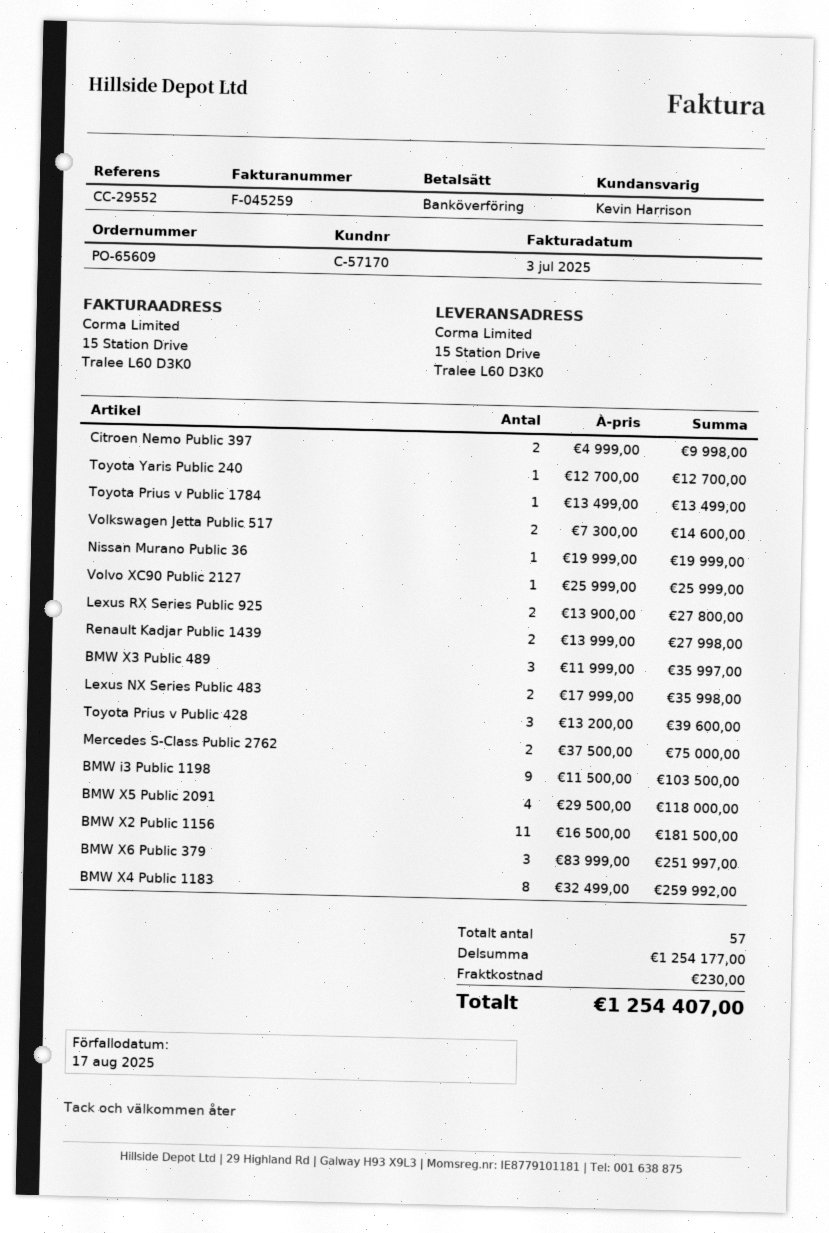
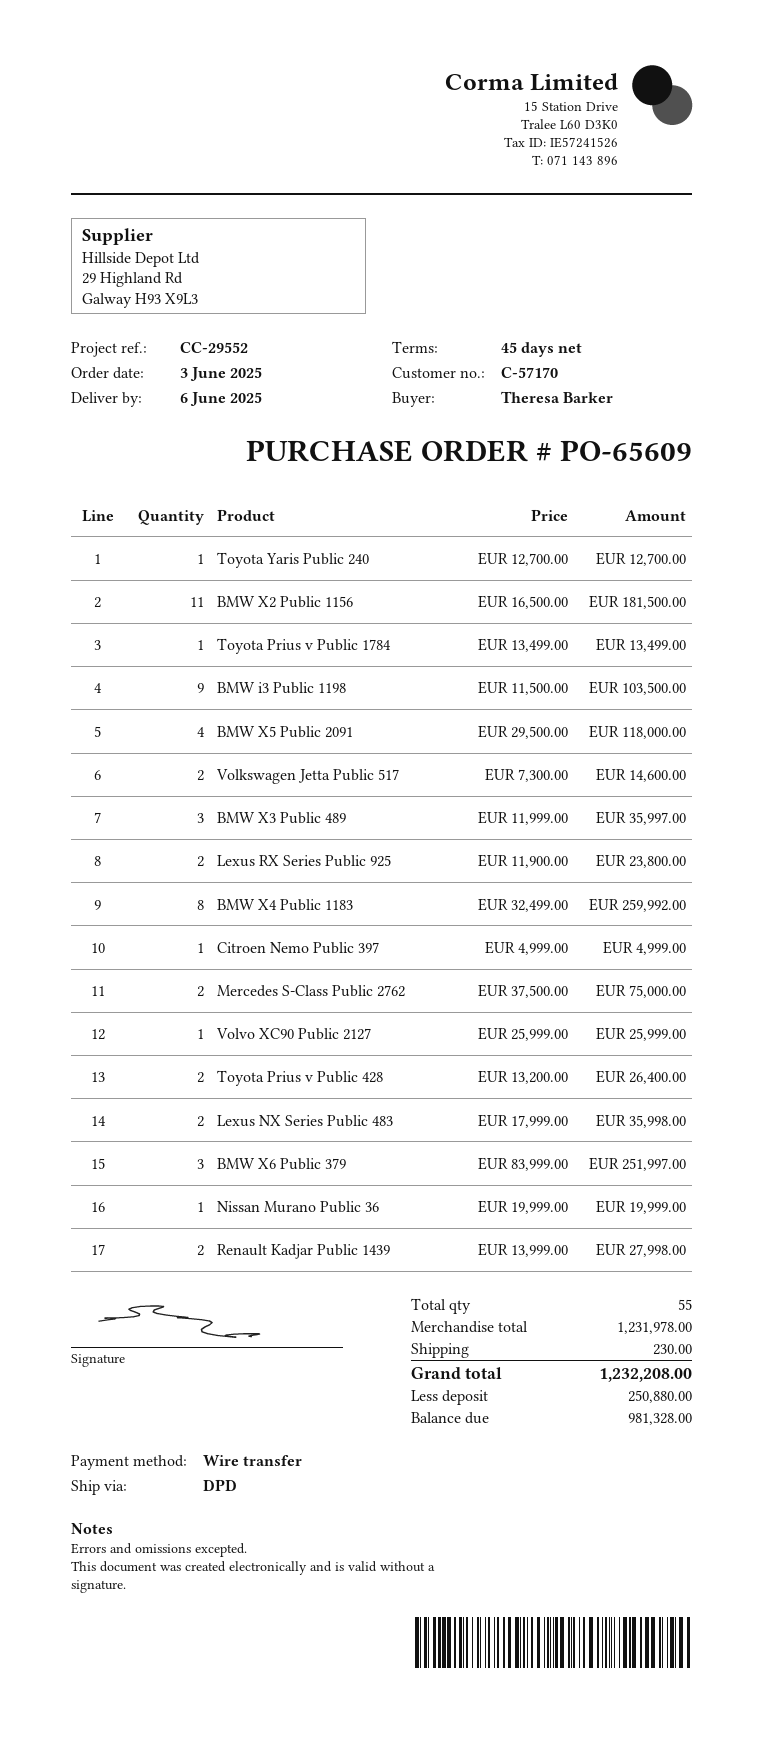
Citroen Nemo Public 397: 2 x 4999.00 = 9998.00 -> 1 x 4999.00 = 4999.00
Lexus RX Series Public 925: 2 x 13900.00 = 27800.00 -> 2 x 11900.00 = 23800.00
Toyota Prius v Public 428: 3 x 13200.00 = 39600.00 -> 2 x 13200.00 = 26400.00
total quantity: 57 -> 55
subtotal: 1254177.00 -> 1231978.00
total: 1254407.00 -> 1232208.00

